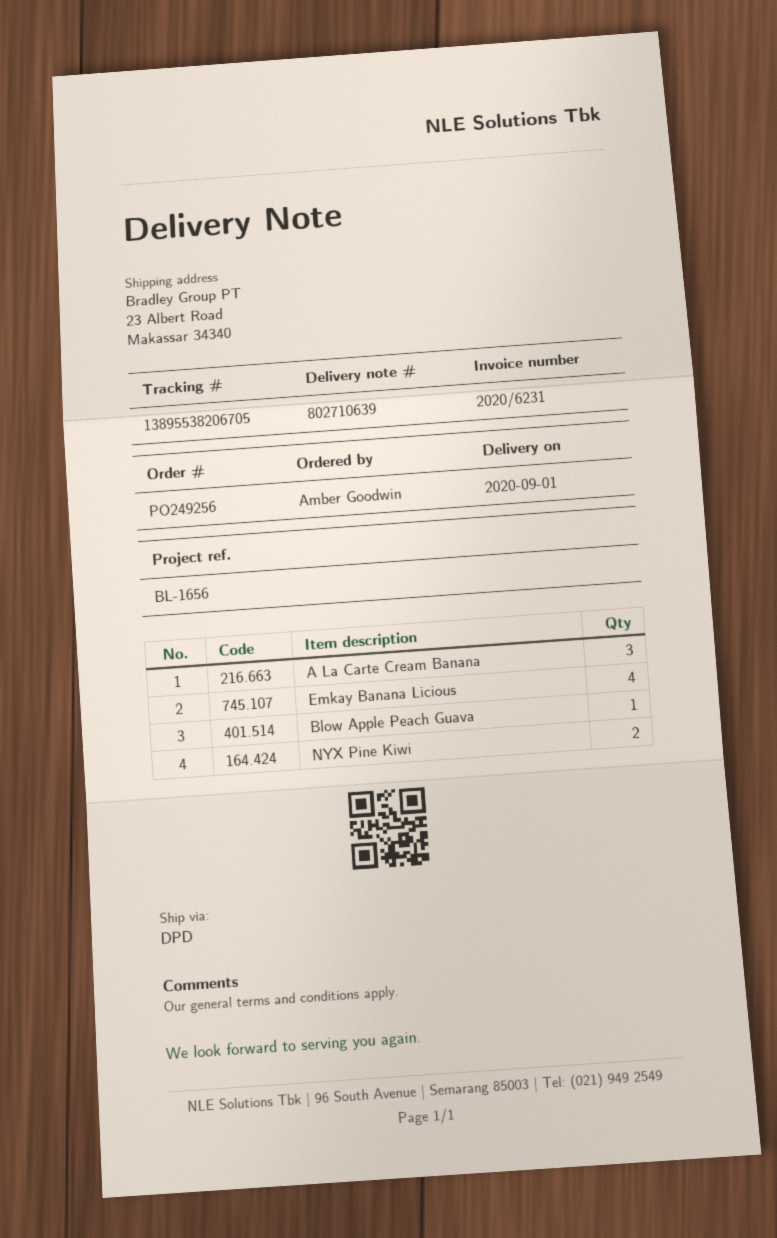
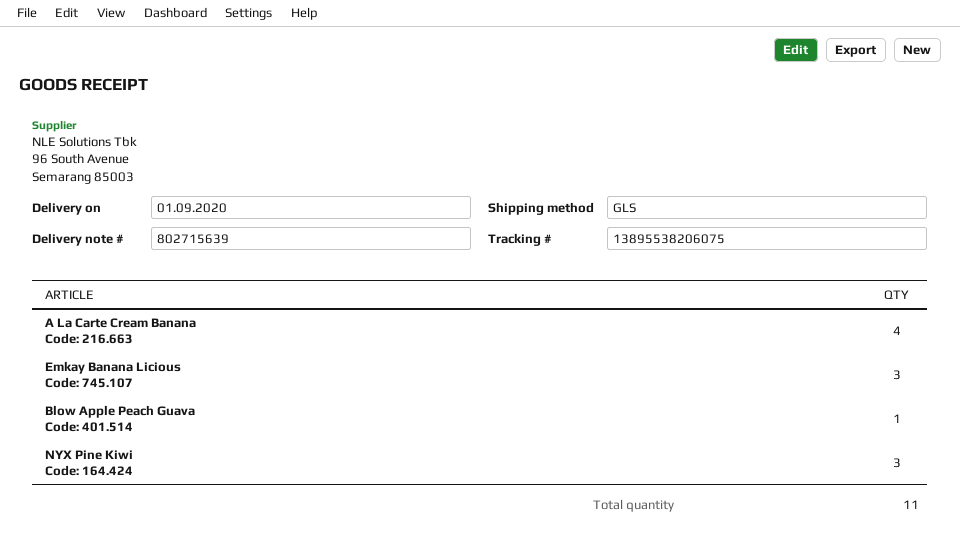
delivery note number: 802710639 -> 802715639
shipping method: DPD -> GLS
tracking number: 13895538206705 -> 13895538206075
A La Carte Cream Banana: 3 -> 4
Emkay Banana Licious: 4 -> 3
NYX Pine Kiwi: 2 -> 3

